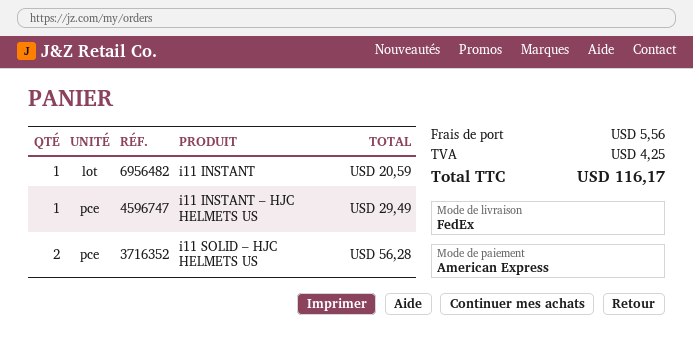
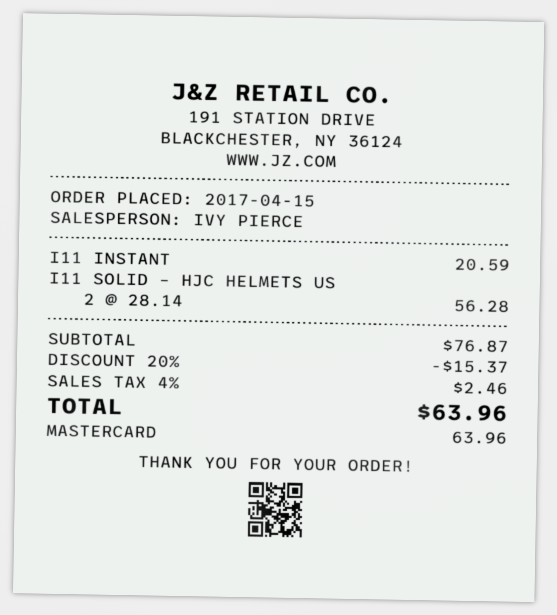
payment method: American Express -> Mastercard
i11 INSTANT – HJC HELMETS US: 1 for 29.49 -> none
discount: none -> 20% = 15.37
shipping: 5.56 -> none
tax: 4.25 -> 2.46
total: 116.17 -> 63.96

